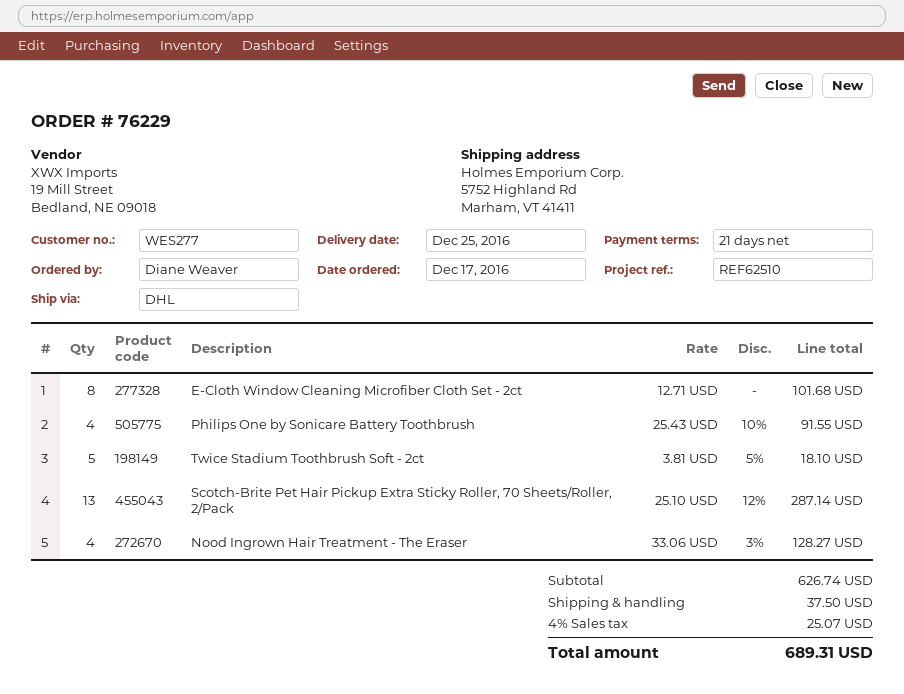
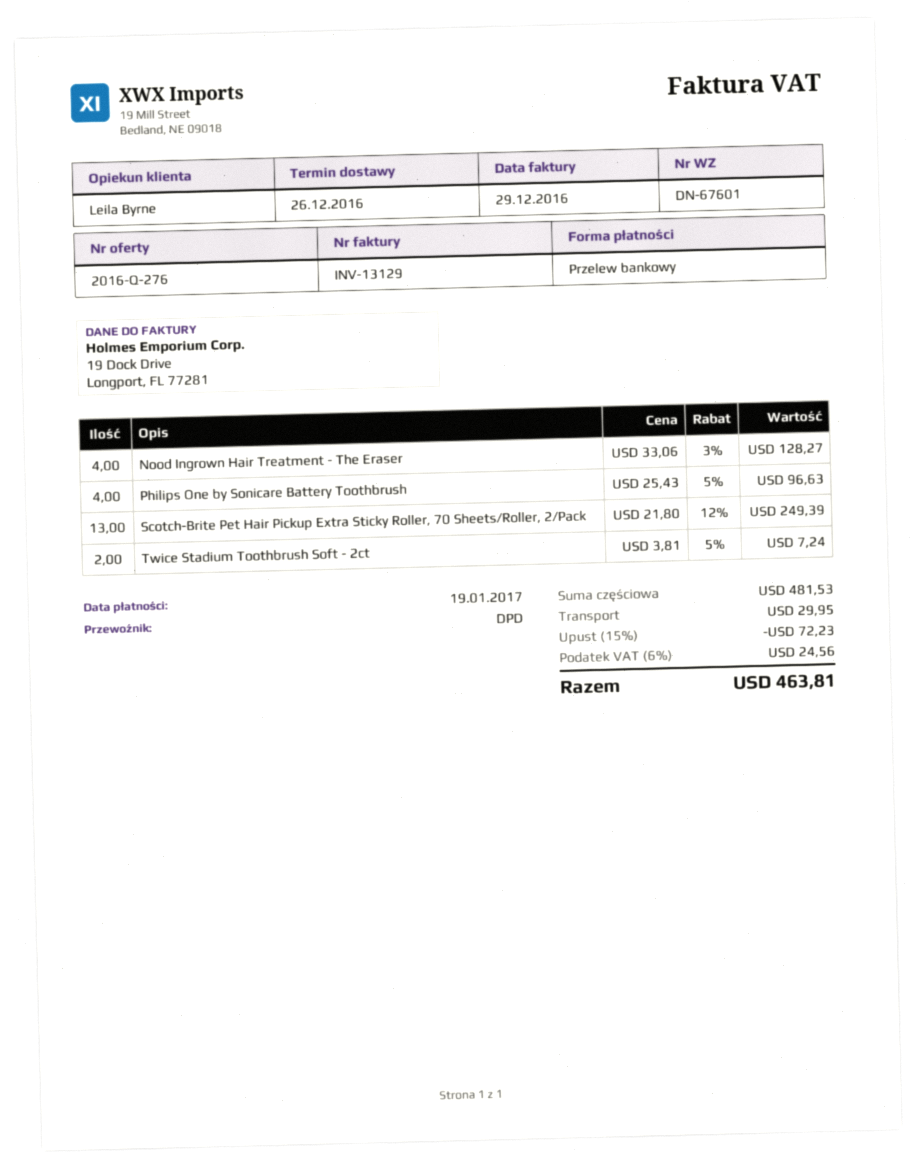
delivery date: 2016-12-25 -> 2016-12-26
shipping method: DHL -> DPD
E-Cloth Window Cleaning Microfiber Cloth Set - 2ct: 8 x 12.71 = 101.68 -> none
Philips One by Sonicare Battery Toothbrush: 4 x 25.43 - 10% = 91.55 -> 4 x 25.43 - 5% = 96.63
Twice Stadium Toothbrush Soft - 2ct: 5 x 3.81 - 5% = 18.10 -> 2 x 3.81 - 5% = 7.24
Scotch-Brite Pet Hair Pickup Extra Sticky Roller, 70 Sheets/Roller, 2/Pack: 13 x 25.10 - 12% = 287.14 -> 13 x 21.80 - 12% = 249.39
subtotal: 626.74 -> 481.53
discount: none -> 15% = 72.23
shipping: 37.50 -> 29.95
tax: 4% = 25.07 -> 6% = 24.56
total: 689.31 -> 463.81

